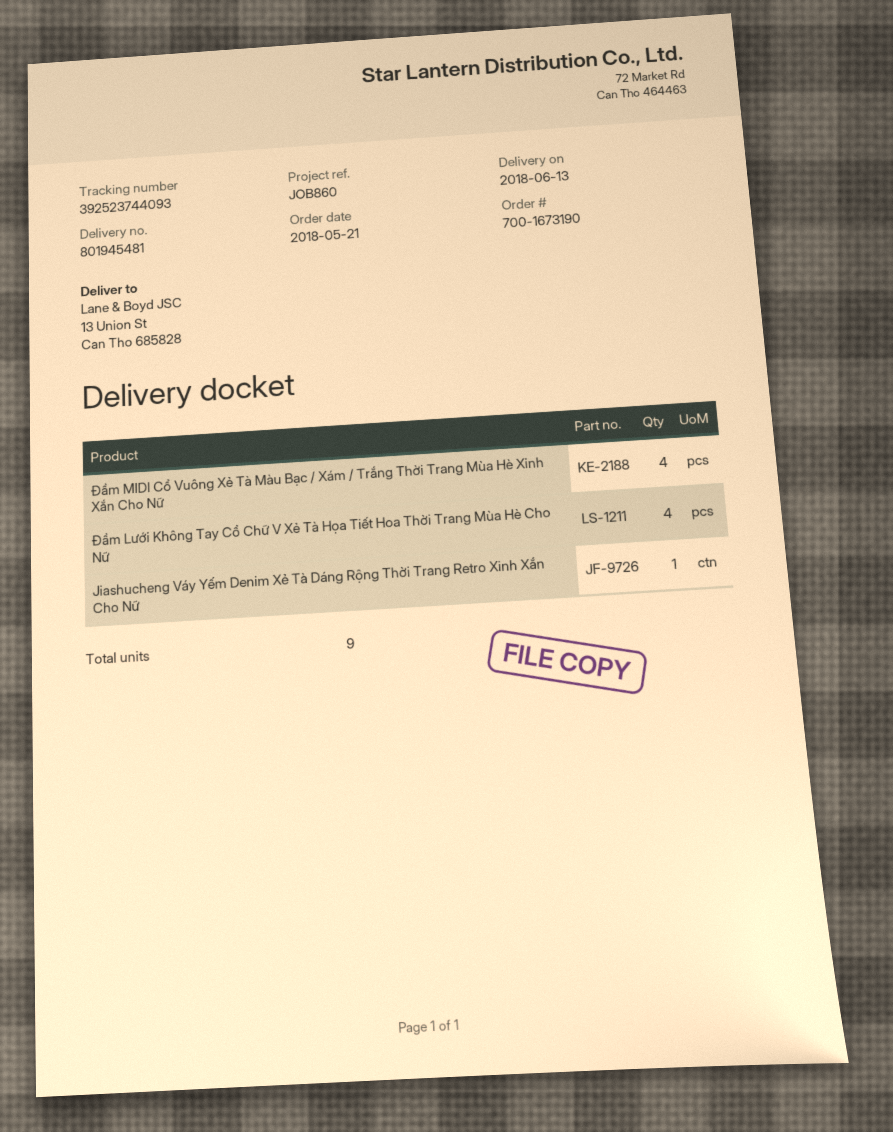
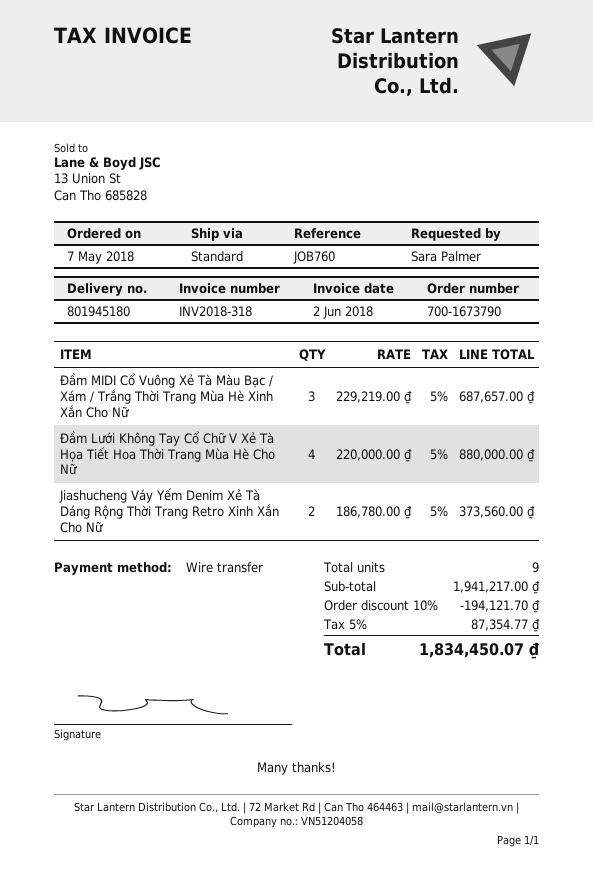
order number: 700-1673190 -> 700-1673790
order date: 2018-05-21 -> 2018-05-07
delivery note number: 801945481 -> 801945180
reference: JOB860 -> JOB760
Đầm MIDI Cổ Vuông Xẻ Tà Màu Bạc / Xám / Trắng Thời Trang Mùa Hè Xinh Xắn Cho Nữ: 4 -> 3
Jiashucheng Váy Yếm Denim Xẻ Tà Dáng Rộng Thời Trang Retro Xinh Xắn Cho Nữ: 1 -> 2

